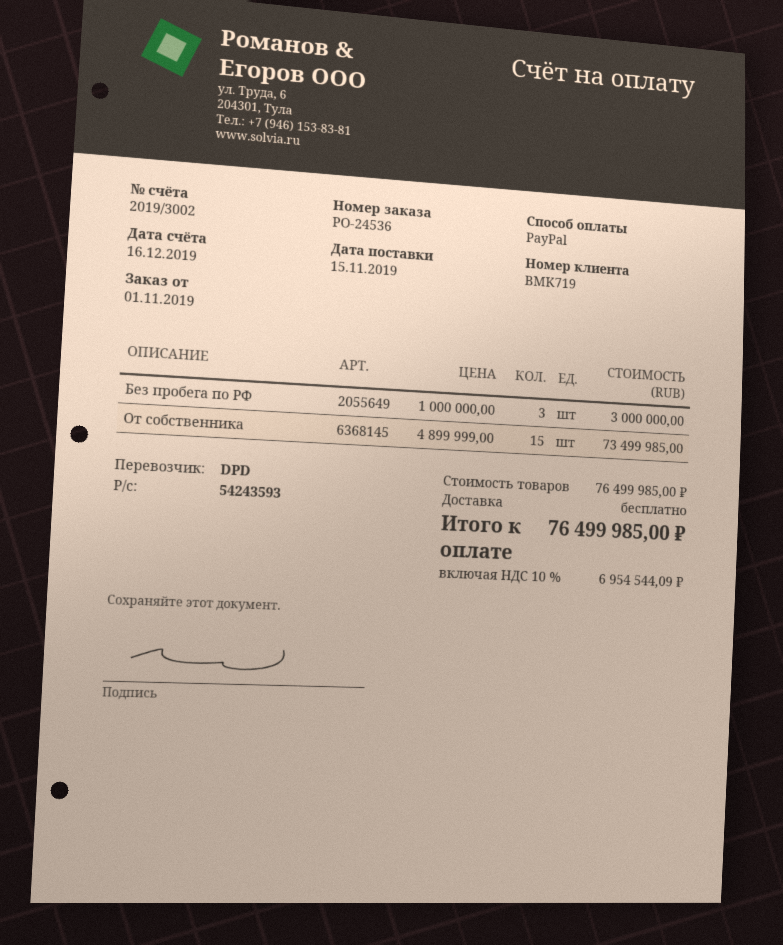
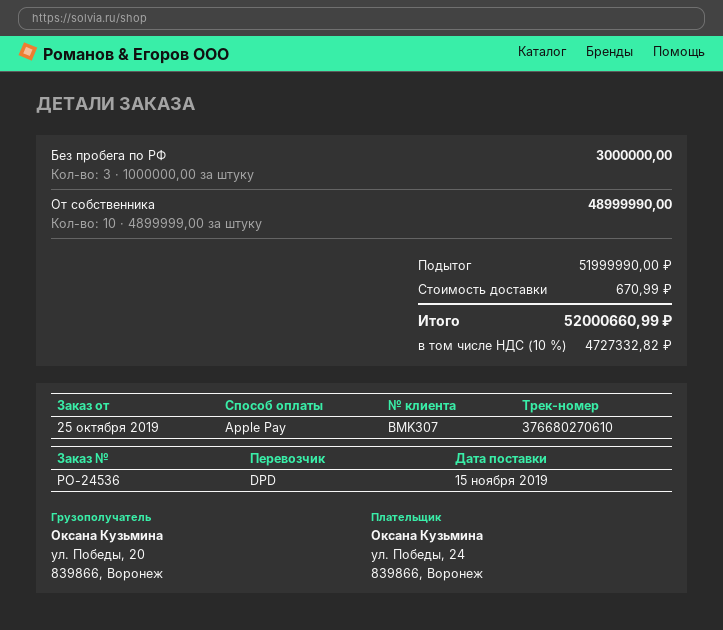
order date: 2019-11-01 -> 2019-10-25
customer number: BMK719 -> BMK307
payment method: PayPal -> Apple Pay
От собственника: 15 x 4899999.00 = 73499985.00 -> 10 x 4899999.00 = 48999990.00
subtotal: 76499985.00 -> 51999990.00
shipping: 0.00 -> 670.99
tax: 10% = 6954544.09 -> 10% = 4727332.82
total: 76499985.00 -> 52000660.99

